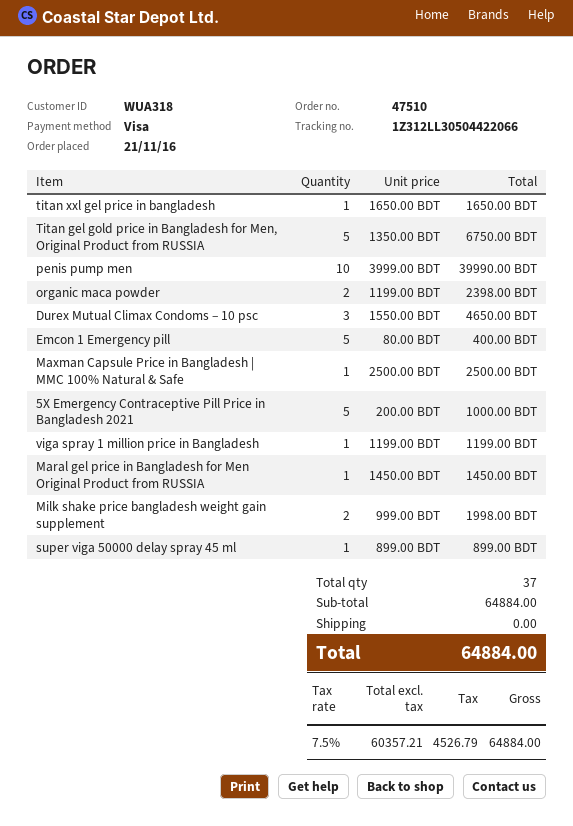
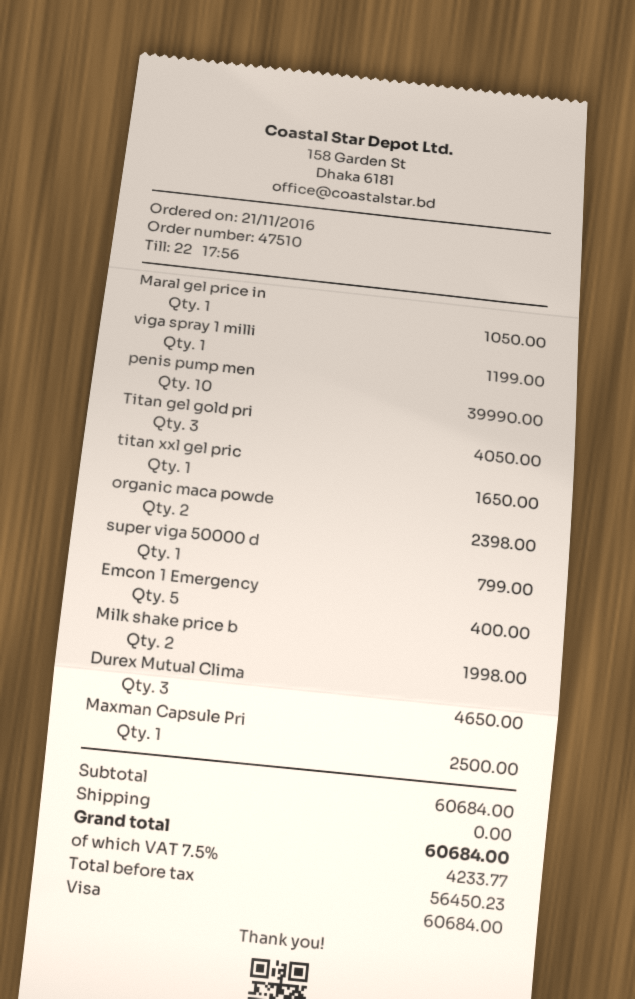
Titan gel gold price in Bangladesh for Men, Original Product from RUSSIA: 5 for 6750.00 -> 3 for 4050.00
5X Emergency Contraceptive Pill Price in Bangladesh 2021: 5 for 1000.00 -> none
Maral gel price in Bangladesh for Men Original Product from RUSSIA: 1 for 1450.00 -> 1 for 1050.00
super viga 50000 delay spray 45 ml: 1 for 899.00 -> 1 for 799.00
subtotal: 64884.00 -> 60684.00
net: 60357.21 -> 56450.23
tax: 7.5% = 4526.79 -> 7.5% = 4233.77
total: 64884.00 -> 60684.00

